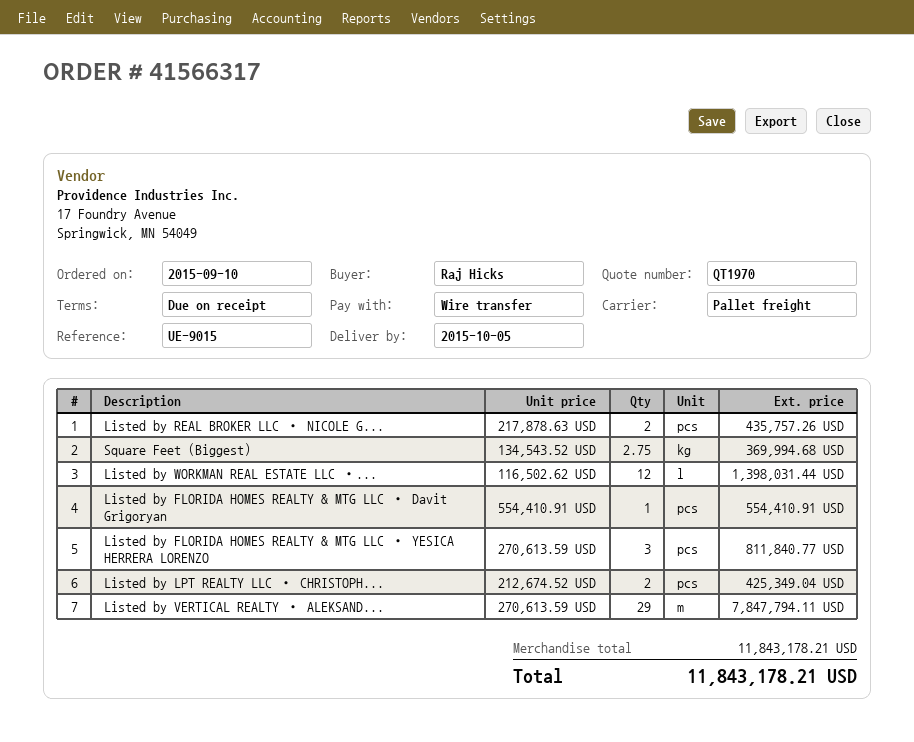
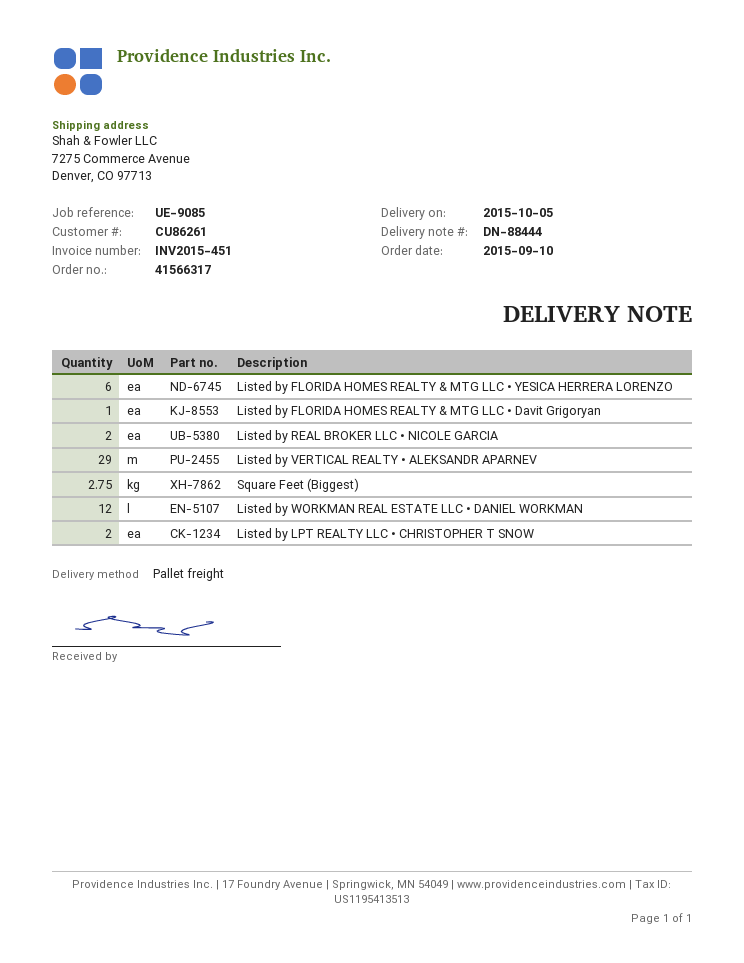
reference: UE-9015 -> UE-9085
Listed by FLORIDA HOMES REALTY & MTG LLC • YESICA HERRERA LORENZO: 3 -> 6

